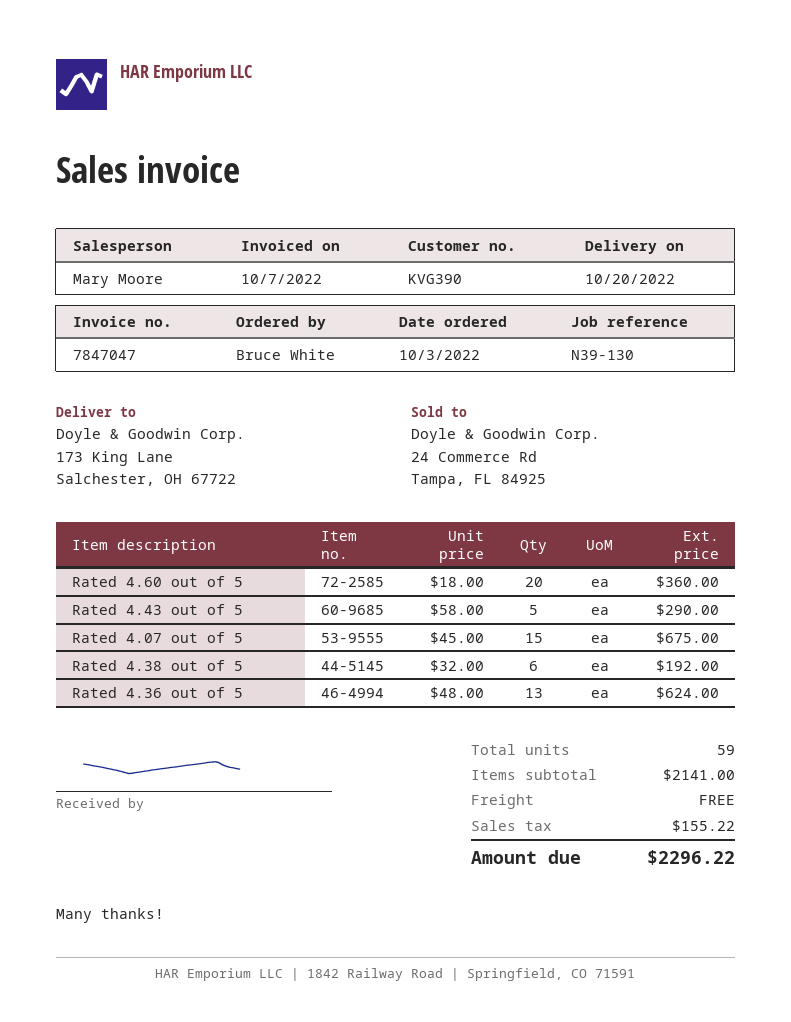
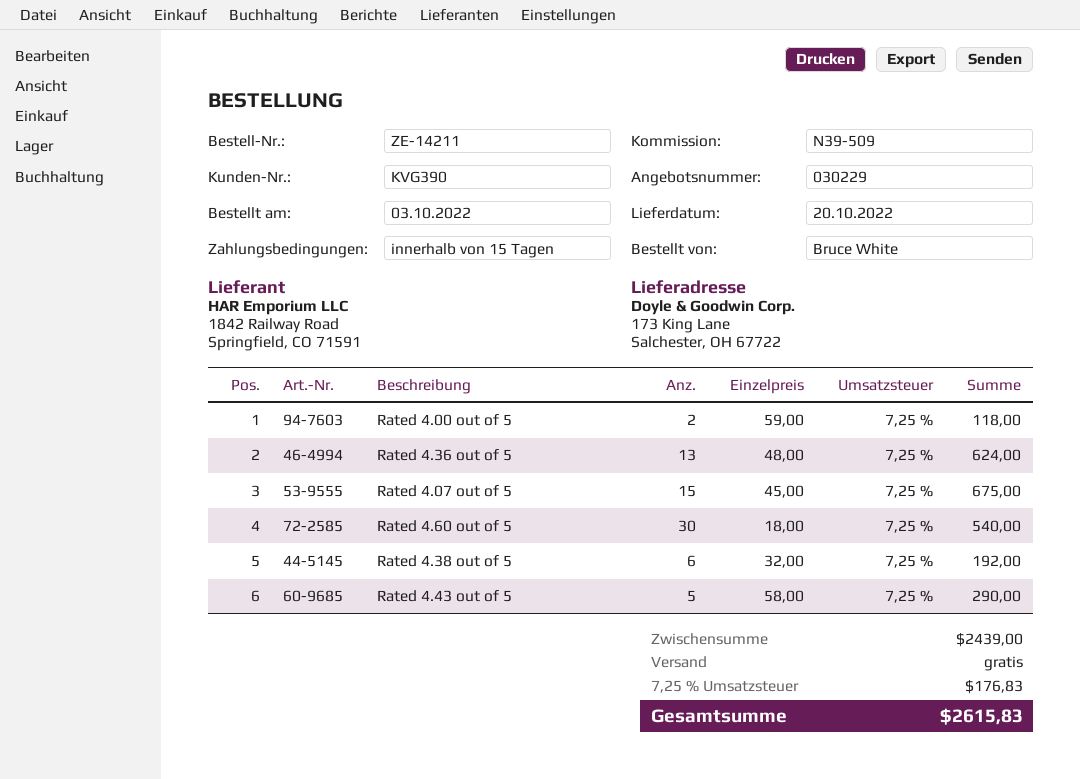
reference: N39-130 -> N39-509
Rated 4.60 out of 5: 20 x 18.00 = 360.00 -> 30 x 18.00 = 540.00
Rated 4.00 out of 5: none -> 2 x 59.00 = 118.00
subtotal: 2141.00 -> 2439.00
tax: 155.22 -> 176.83
total: 2296.22 -> 2615.83

